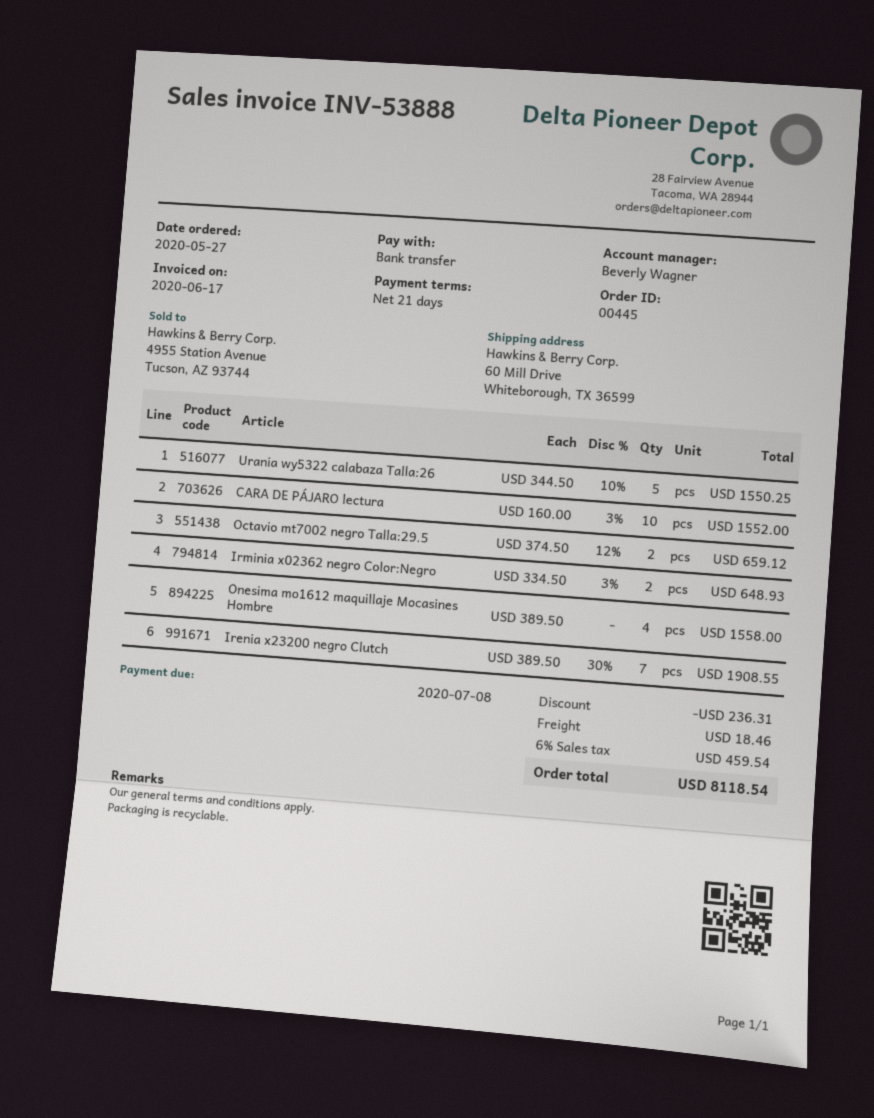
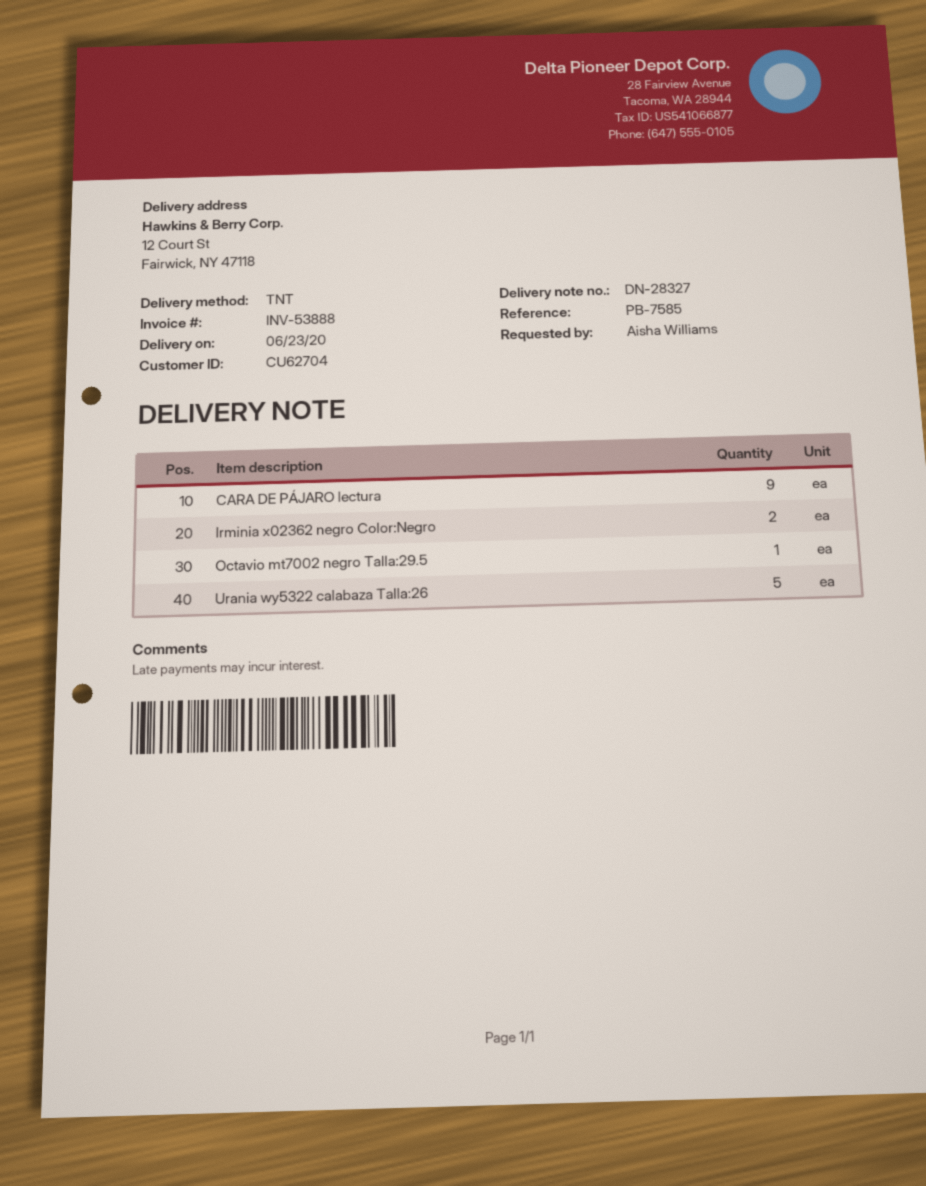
ship to: 60 Mill Drive, Whiteborough, TX 36599 -> 12 Court St, Fairwick, NY 47118
CARA DE PÁJARO lectura: 10 -> 9
Octavio mt7002 negro Talla:29.5: 2 -> 1
Onesima mo1612 maquillaje Mocasines Hombre: 4 -> none
Irenia x23200 negro Clutch: 7 -> none

